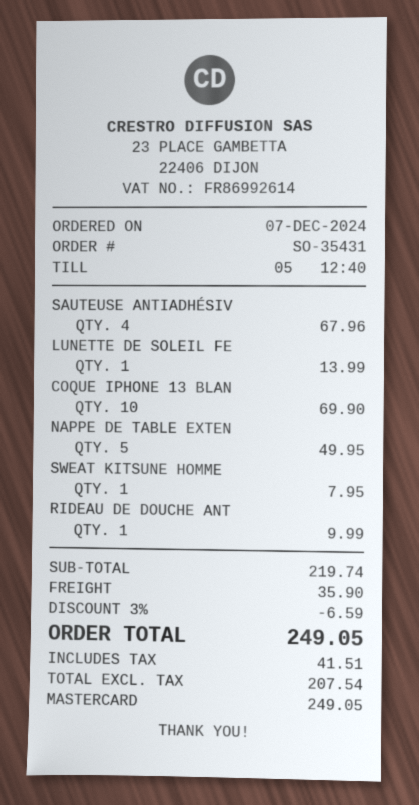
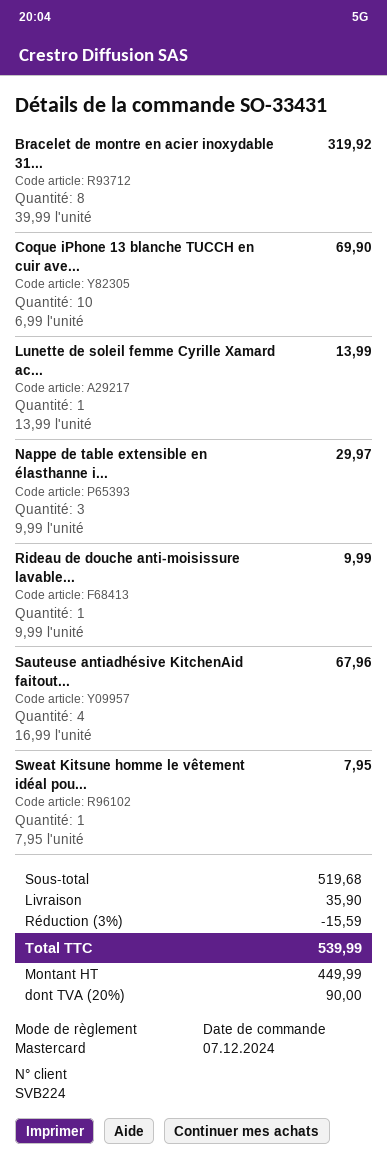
order number: SO-35431 -> SO-33431
NAPPE DE TABLE EXTEN: 5 for 49.95 -> 3 for 29.97
Bracelet de montre en acier inoxydable 31...: none -> 8 for 319.92
subtotal: 219.74 -> 519.68
discount: 3% = 6.59 -> 3% = 15.59
net: 207.54 -> 449.99
tax: 41.51 -> 90.00
total: 249.05 -> 539.99

